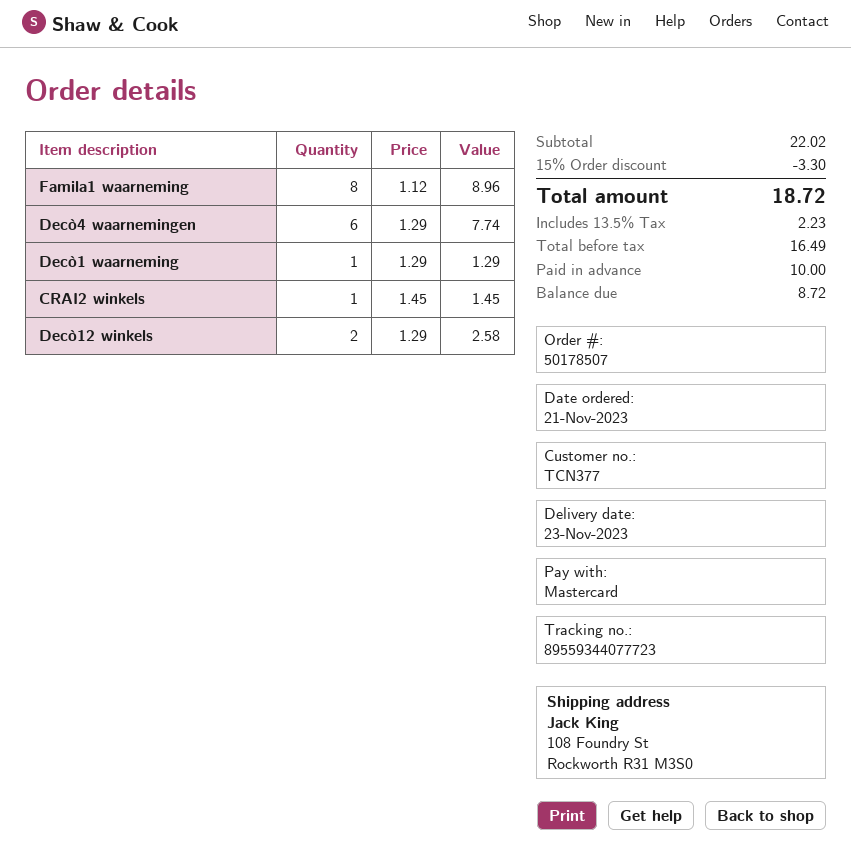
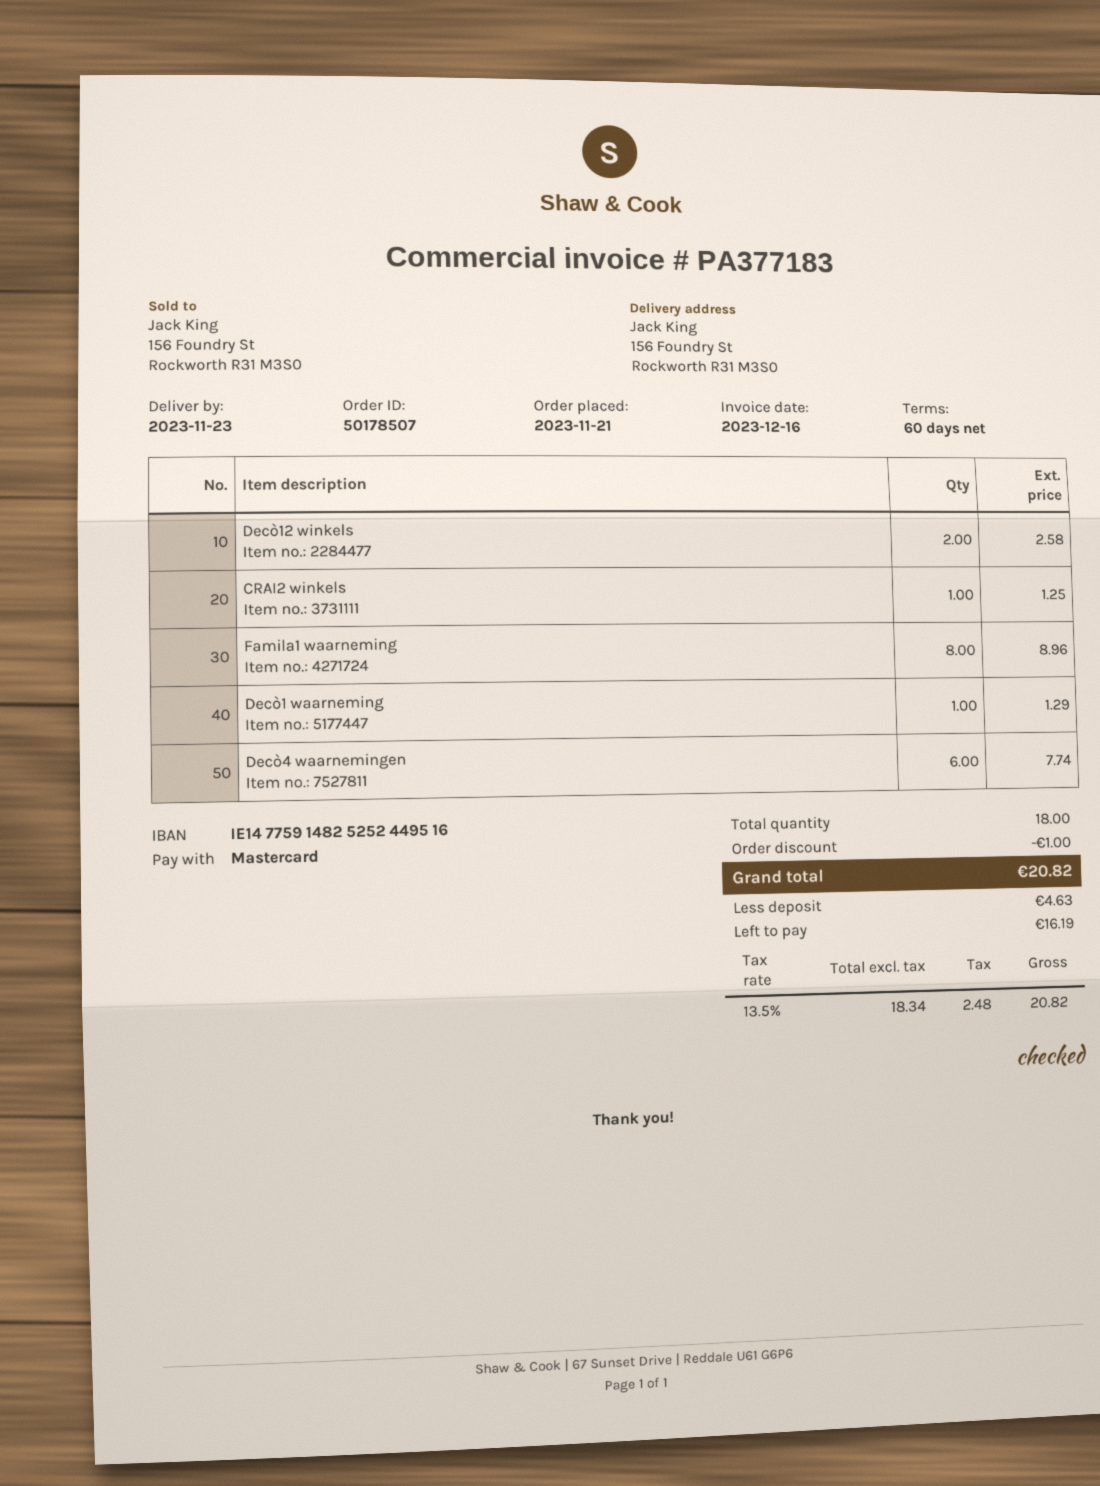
ship to: 108 Foundry St, Rockworth R31 M3S0 -> 156 Foundry St, Rockworth R31 M3S0
CRAI2 winkels: 1 for 1.45 -> 1 for 1.25
discount: 3.30 -> 1.00
net: 16.49 -> 18.34
tax: 13.5% = 2.23 -> 13.5% = 2.48
total: 18.72 -> 20.82
deposit: 10.00 -> 4.63
balance: 8.72 -> 16.19

